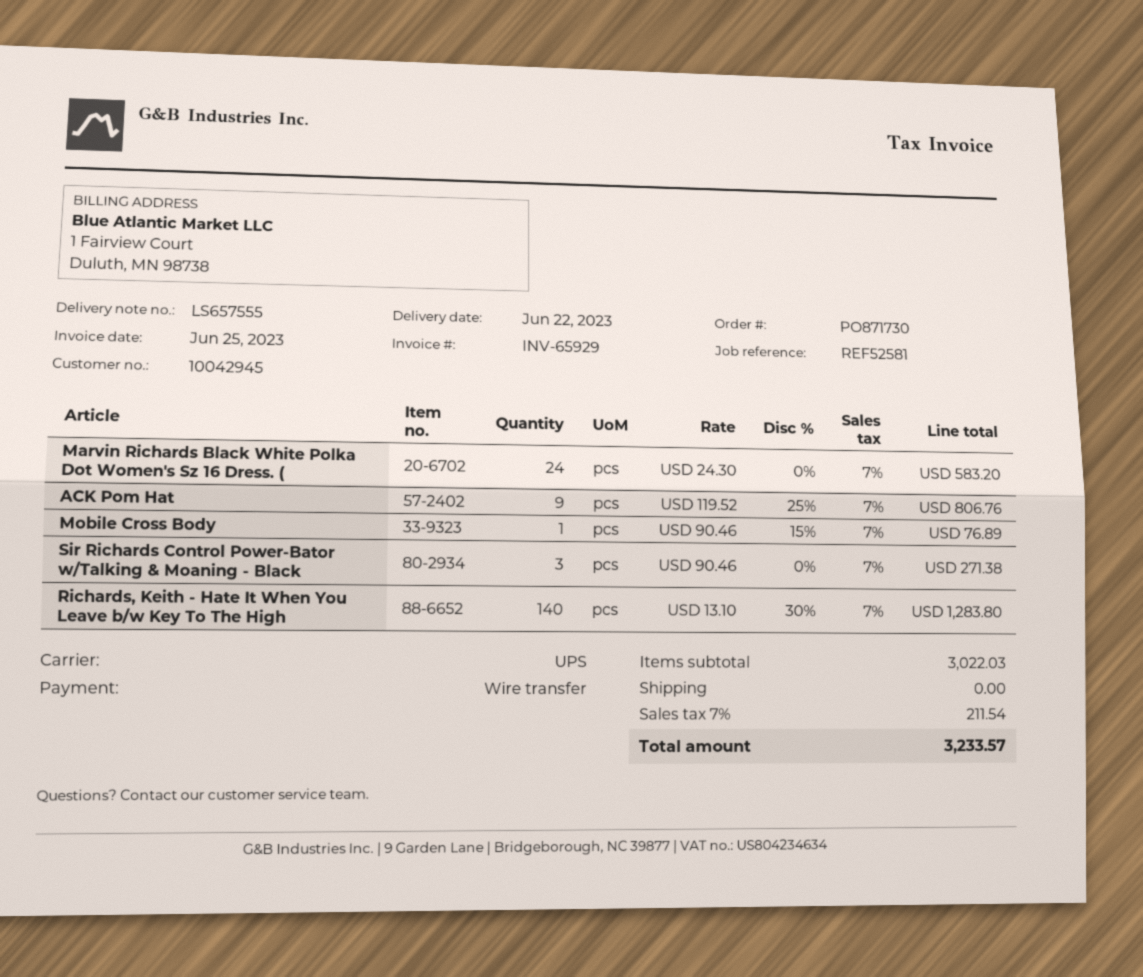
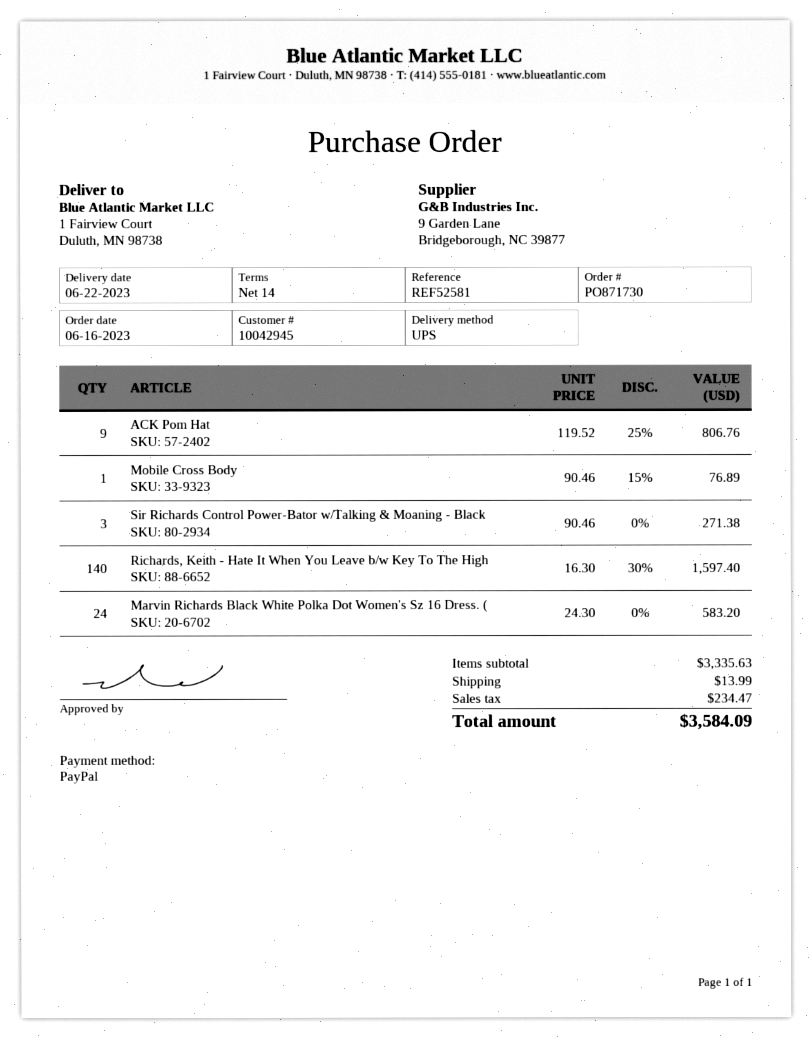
payment method: bank transfer -> PayPal
Richards, Keith - Hate It When You Leave b/w Key To The High: 140 x 13.10 - 30% = 1283.80 -> 140 x 16.30 - 30% = 1597.40
subtotal: 3022.03 -> 3335.63
shipping: 0.00 -> 13.99
tax: 211.54 -> 234.47
total: 3233.57 -> 3584.09

